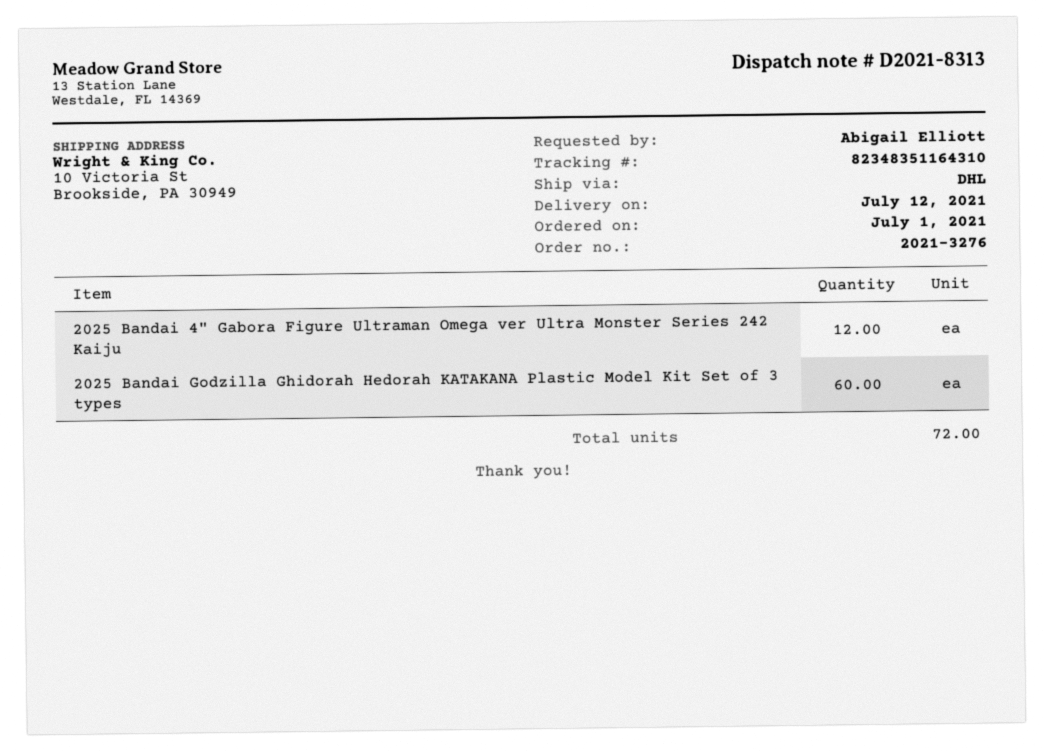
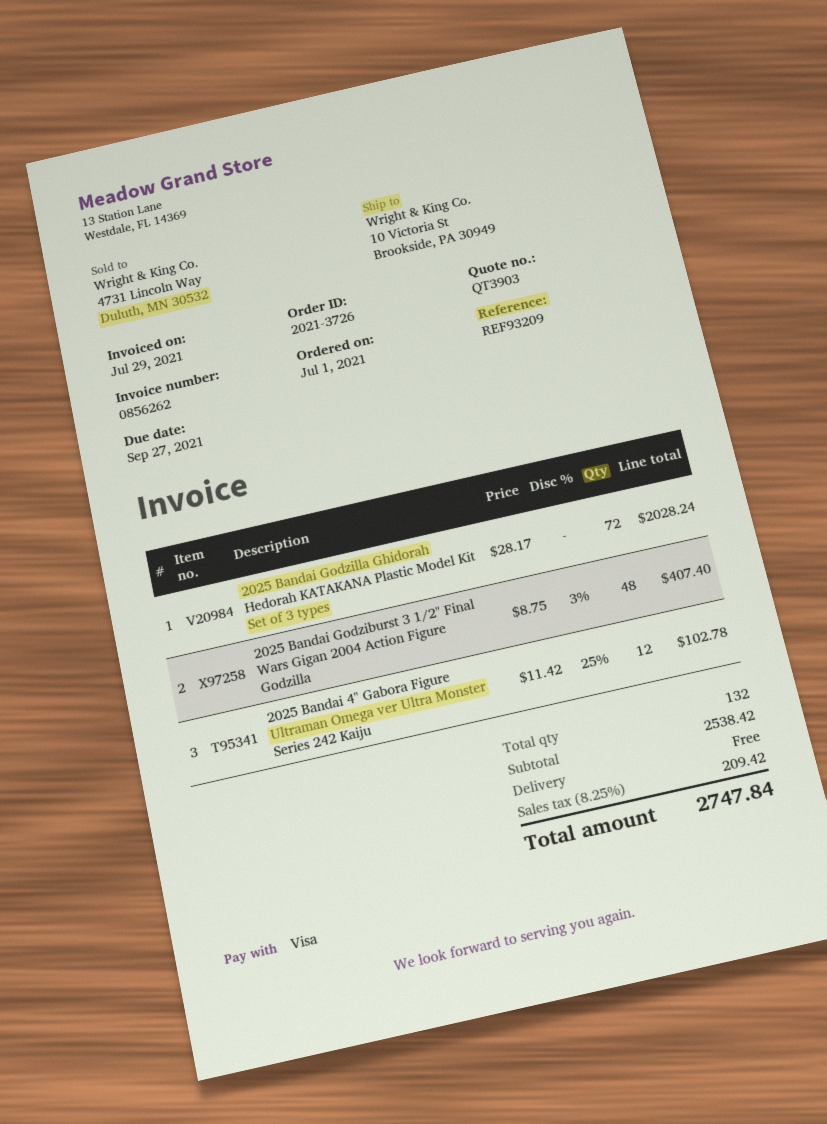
order number: 2021-3276 -> 2021-3726
2025 Bandai Godzilla Ghidorah Hedorah KATAKANA Plastic Model Kit Set of 3 types: 60 -> 72
2025 Bandai Godziburst 3 1/2" Final Wars Gigan 2004 Action Figure Godzilla: none -> 48
total quantity: 72 -> 132

